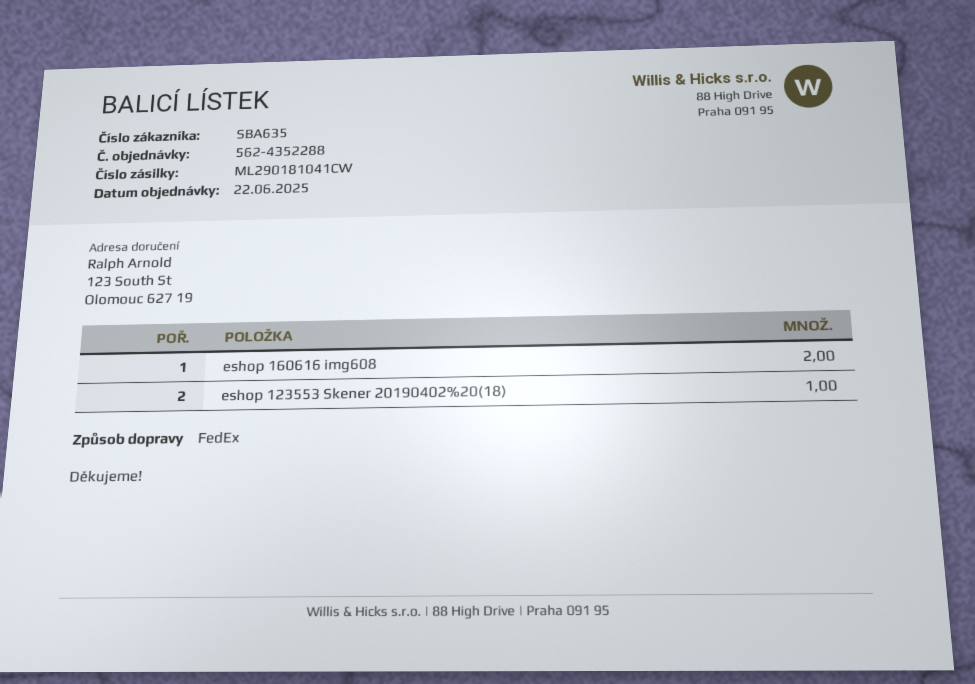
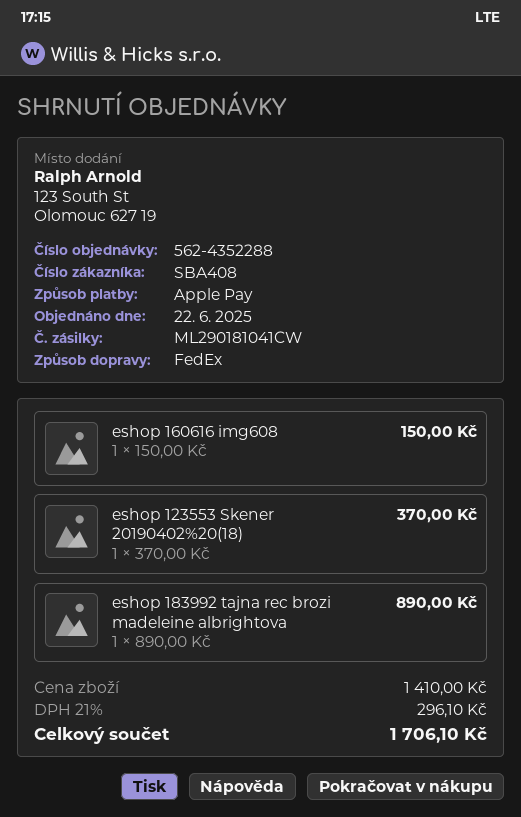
customer number: SBA635 -> SBA408
eshop 160616 img608: 2 -> 1
eshop 183992 tajna rec brozi madeleine albrightova: none -> 1

